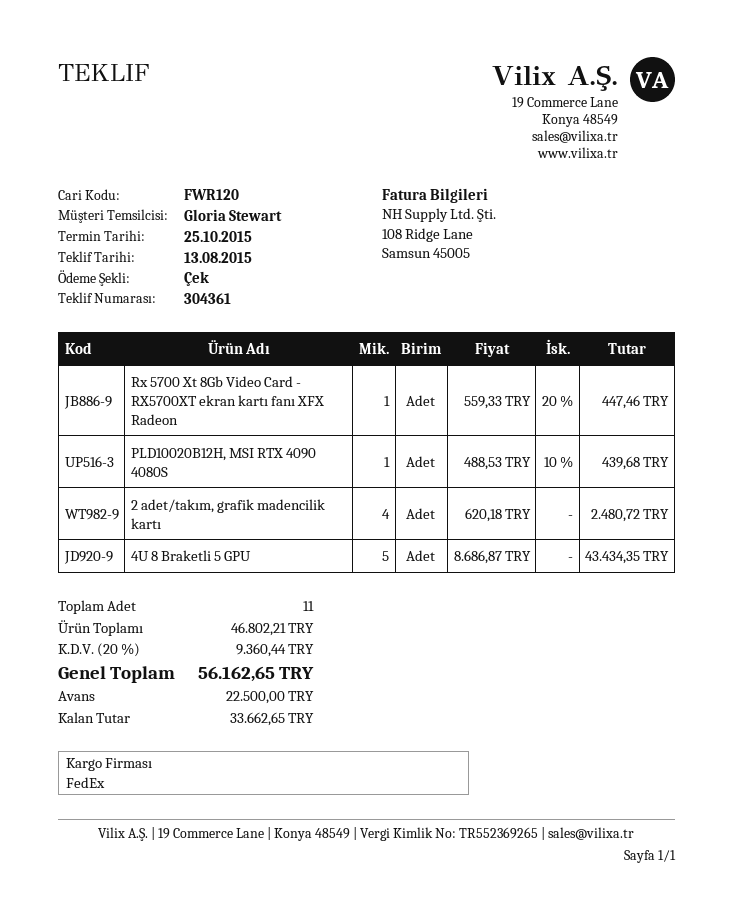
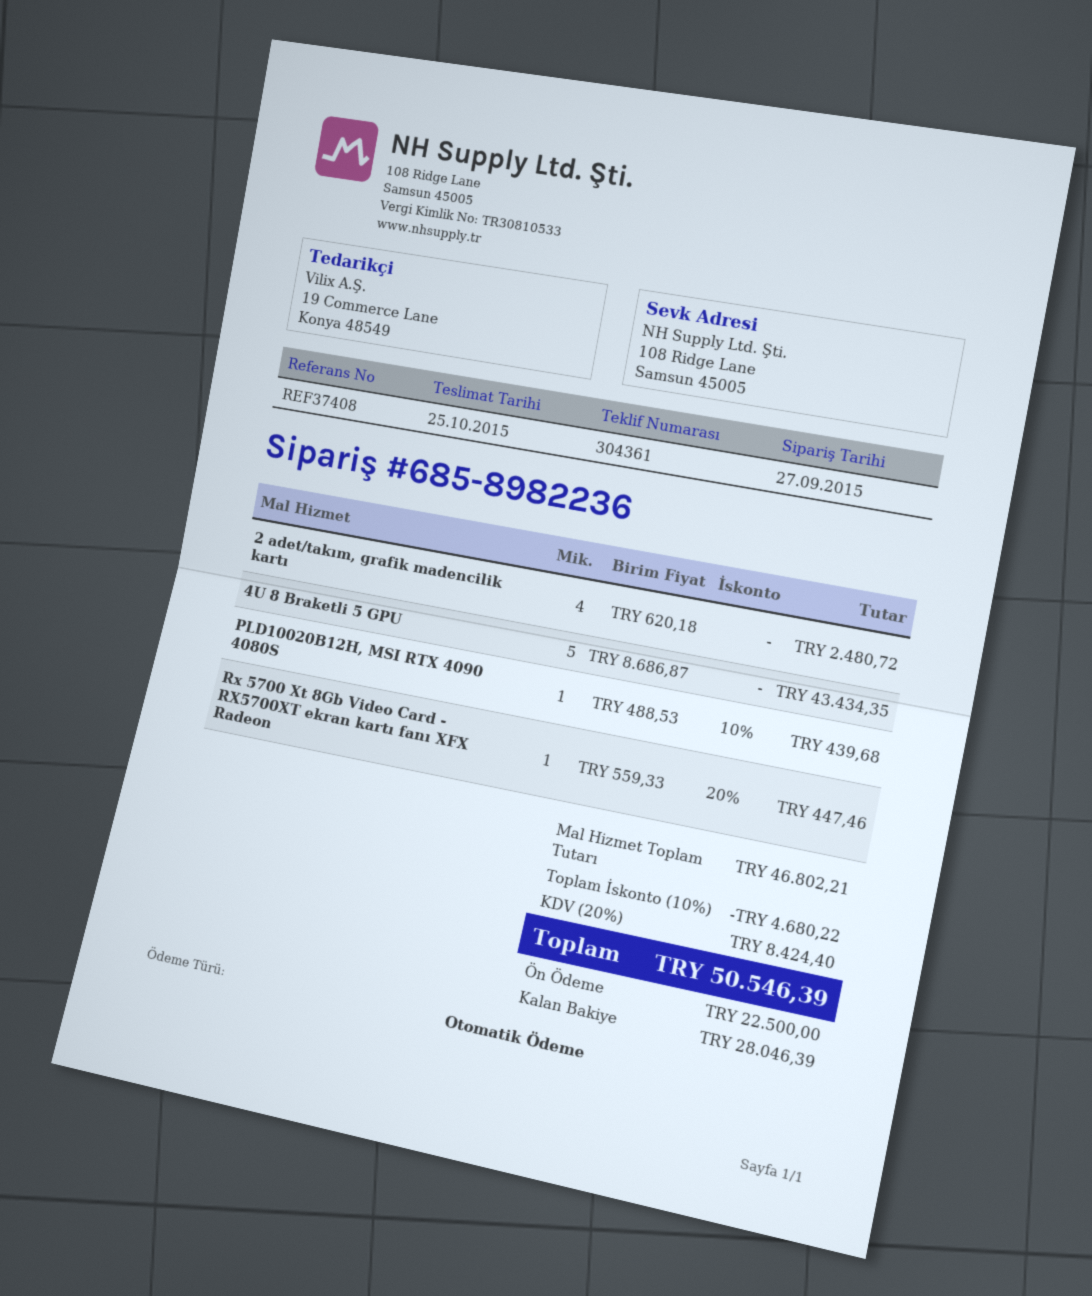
payment method: cheque -> direct debit
discount: none -> 10% = 4680.22
tax: 20% = 9360.44 -> 20% = 8424.40
total: 56162.65 -> 50546.39
balance: 33662.65 -> 28046.39

